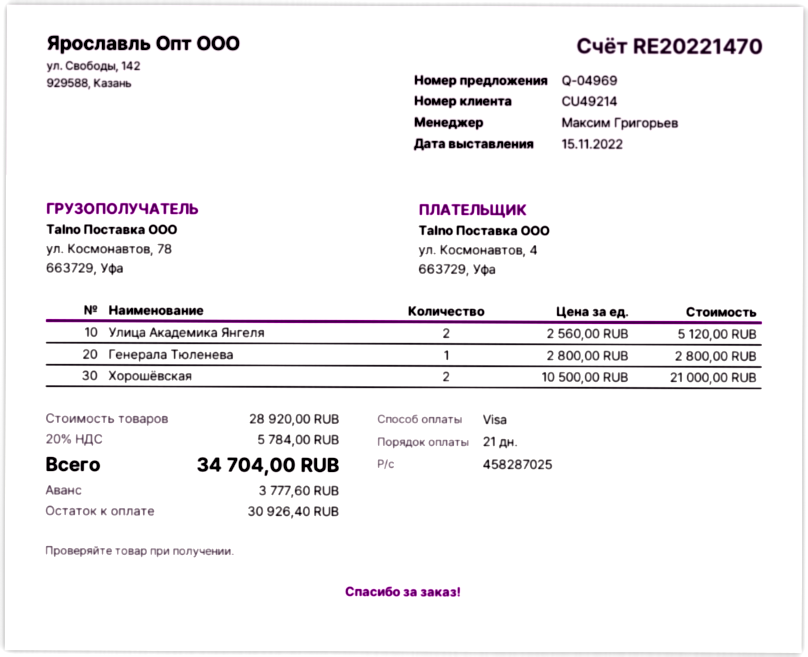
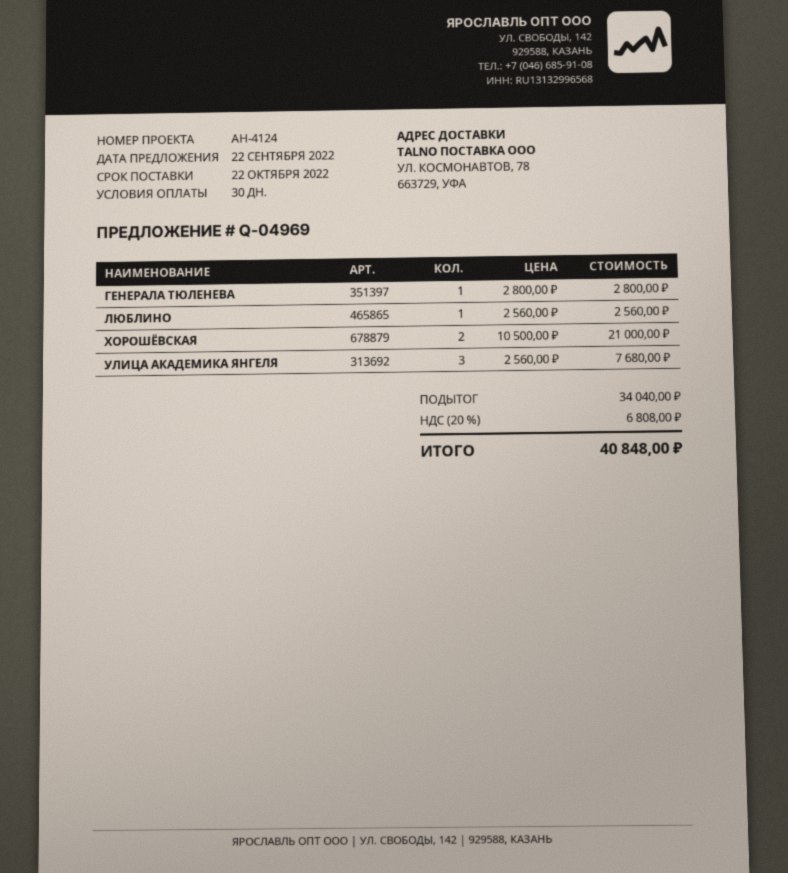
payment terms: 21 days -> 30 days
Улица Академика Янгеля: 2 x 2560.00 = 5120.00 -> 3 x 2560.00 = 7680.00
ЛЮБЛИНО: none -> 1 x 2560.00 = 2560.00
subtotal: 28920.00 -> 34040.00
tax: 20% = 5784.00 -> 20% = 6808.00
total: 34704.00 -> 40848.00

